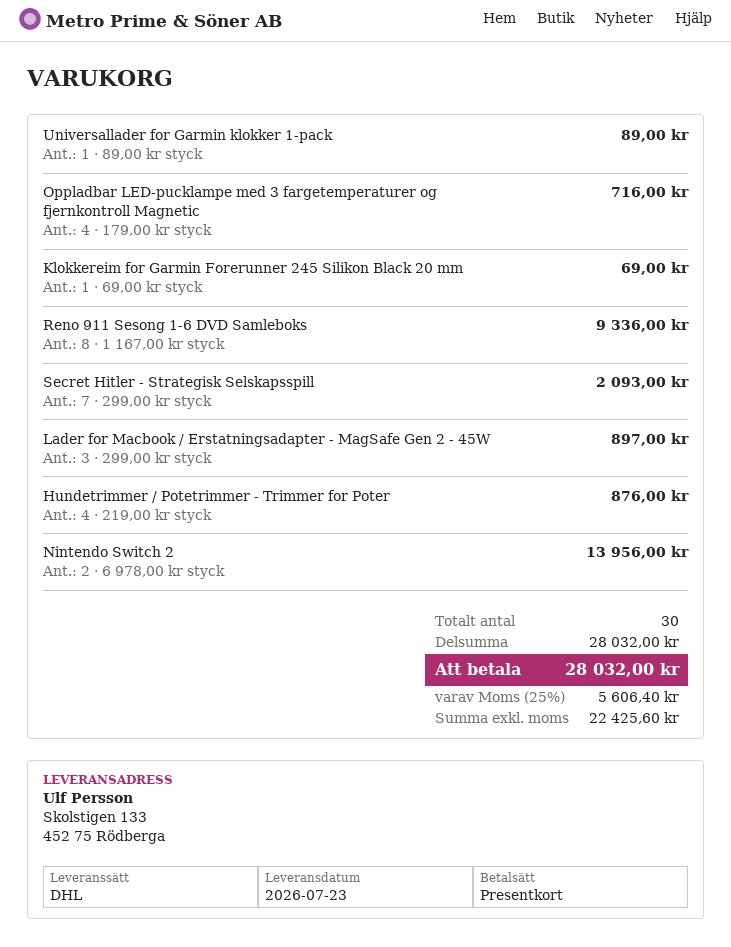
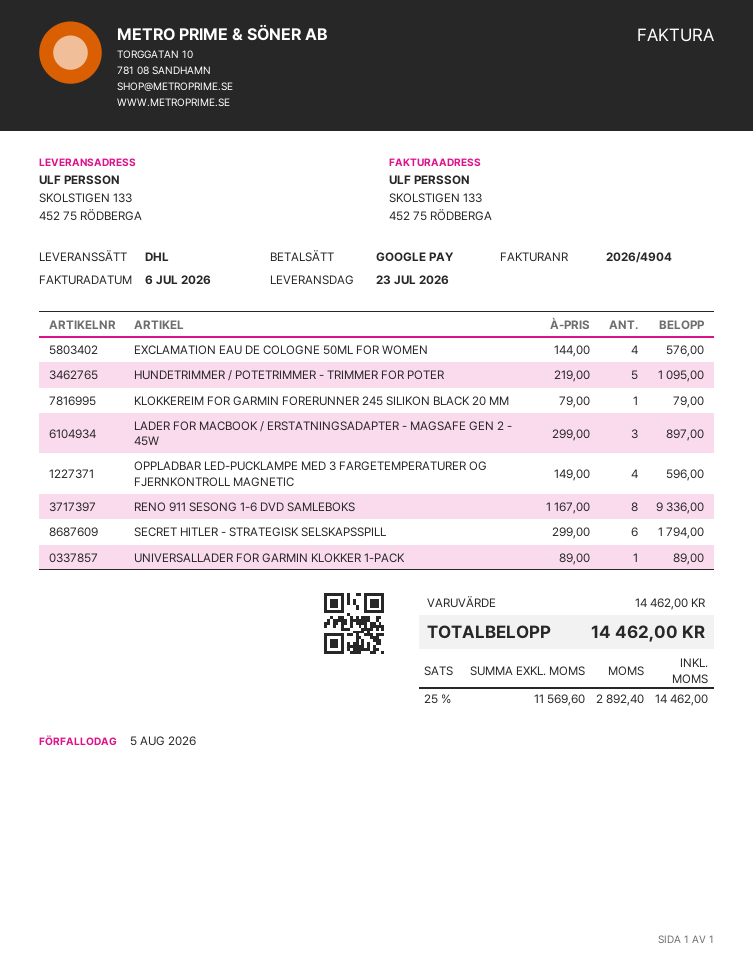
payment method: gift card -> Google Pay
Oppladbar LED-pucklampe med 3 fargetemperaturer og fjernkontroll Magnetic: 4 x 179.00 = 716.00 -> 4 x 149.00 = 596.00
Klokkereim for Garmin Forerunner 245 Silikon Black 20 mm: 1 x 69.00 = 69.00 -> 1 x 79.00 = 79.00
Secret Hitler - Strategisk Selskapsspill: 7 x 299.00 = 2093.00 -> 6 x 299.00 = 1794.00
Hundetrimmer / Potetrimmer - Trimmer for Poter: 4 x 219.00 = 876.00 -> 5 x 219.00 = 1095.00
Nintendo Switch 2: 2 x 6978.00 = 13956.00 -> none
EXCLAMATION EAU DE COLOGNE 50ML FOR WOMEN: none -> 4 x 144.00 = 576.00
subtotal: 28032.00 -> 14462.00
net: 22425.60 -> 11569.60
tax: 25% = 5606.40 -> 25% = 2892.40
total: 28032.00 -> 14462.00

